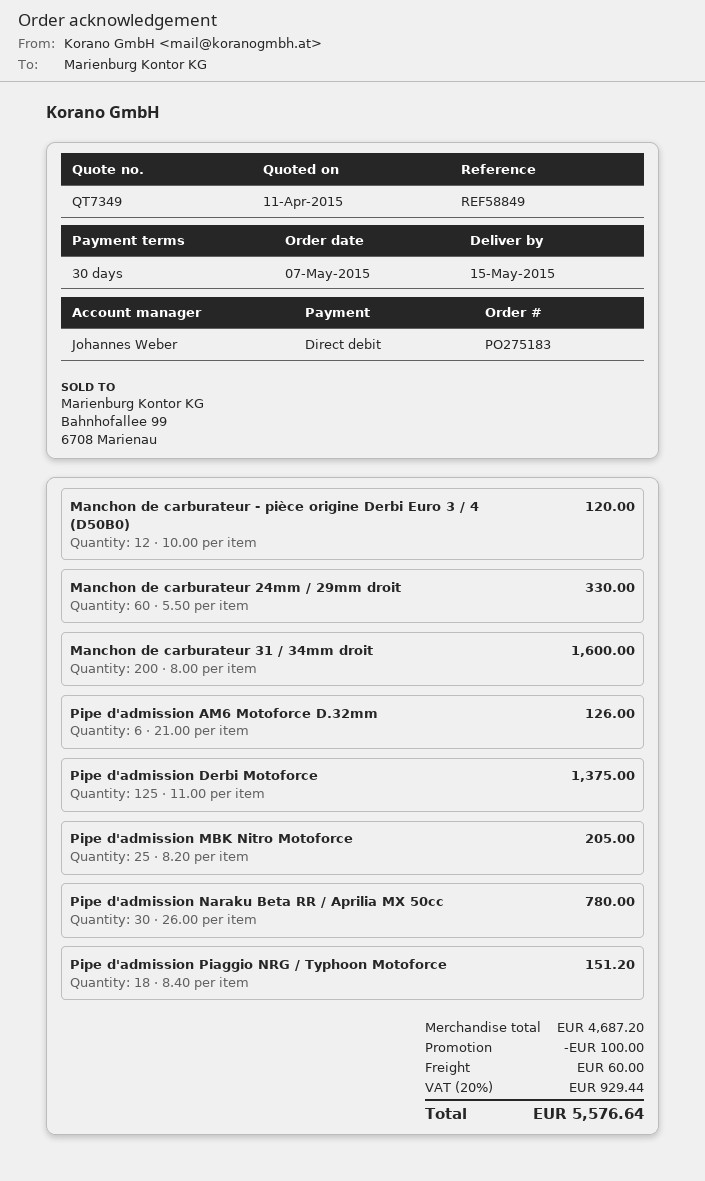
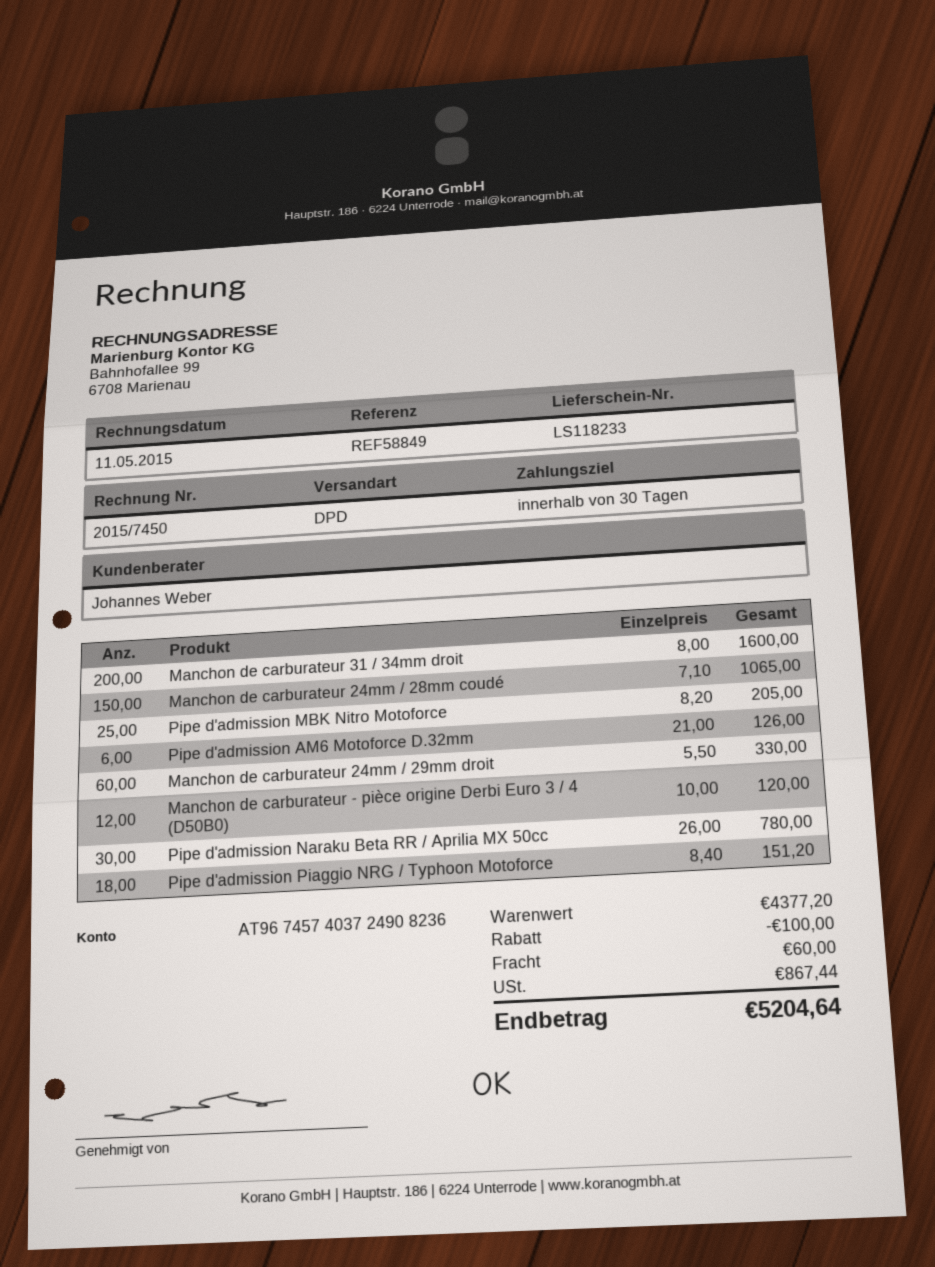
Pipe d'admission Derbi Motoforce: 125 x 11.00 = 1375.00 -> none
Manchon de carburateur 24mm / 28mm coudé: none -> 150 x 7.10 = 1065.00
subtotal: 4687.20 -> 4377.20
tax: 929.44 -> 867.44
total: 5576.64 -> 5204.64

